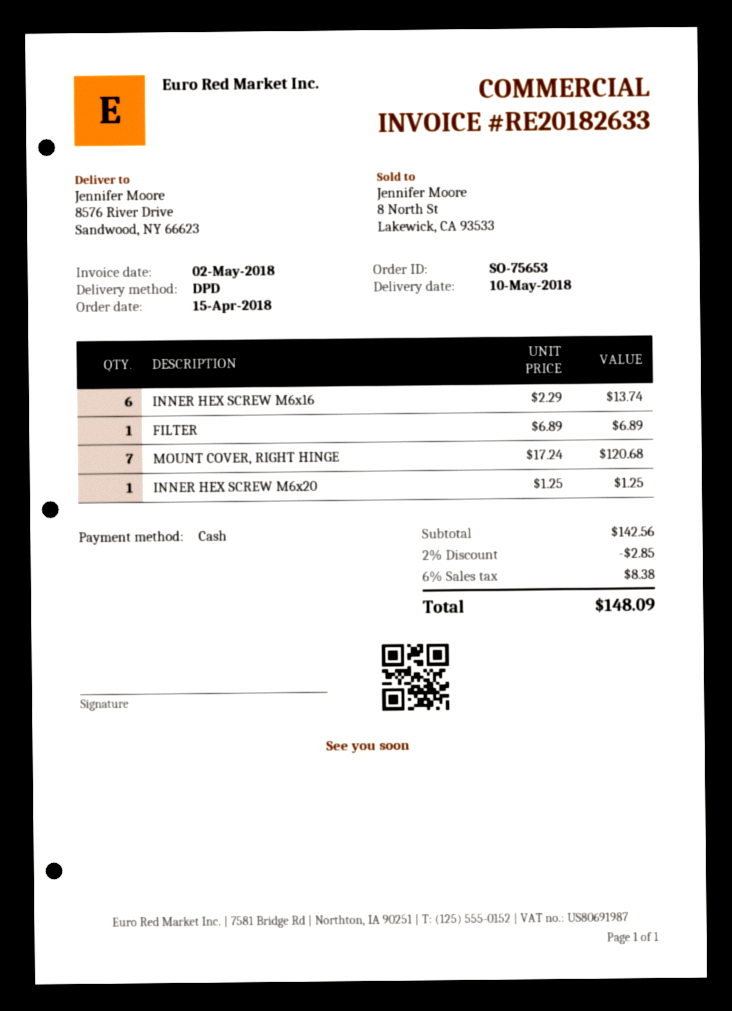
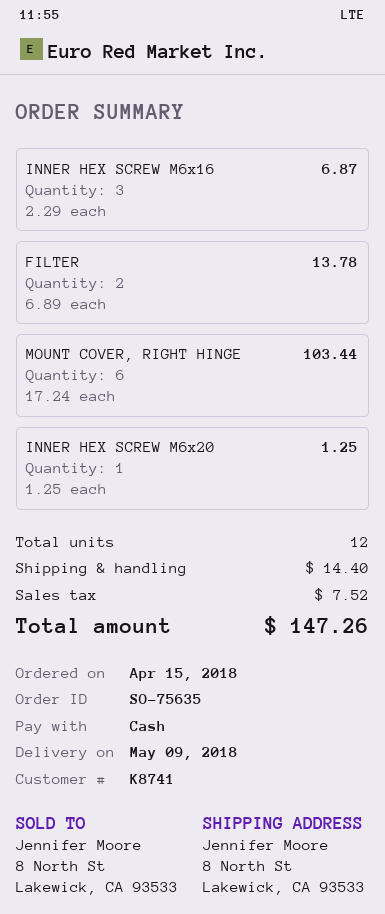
order number: SO-75653 -> SO-75635
delivery date: 2018-05-10 -> 2018-05-09
ship to: 8576 River Drive, Sandwood, NY 66623 -> 8 North St, Lakewick, CA 93533
INNER HEX SCREW M6x16: 6 x 2.29 = 13.74 -> 3 x 2.29 = 6.87
FILTER: 1 x 6.89 = 6.89 -> 2 x 6.89 = 13.78
MOUNT COVER, RIGHT HINGE: 7 x 17.24 = 120.68 -> 6 x 17.24 = 103.44
discount: 2% = 2.85 -> none
shipping: none -> 14.40
tax: 8.38 -> 7.52
total: 148.09 -> 147.26

